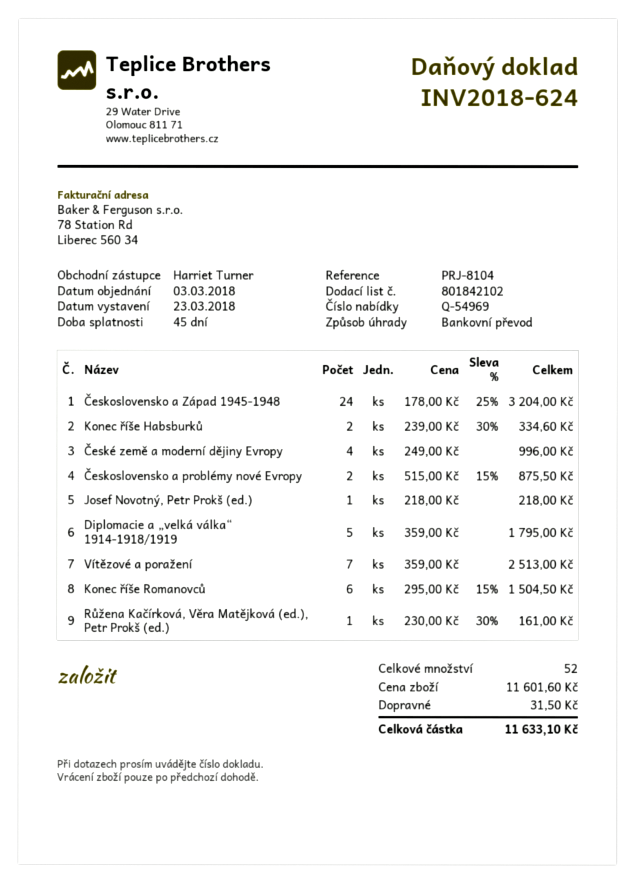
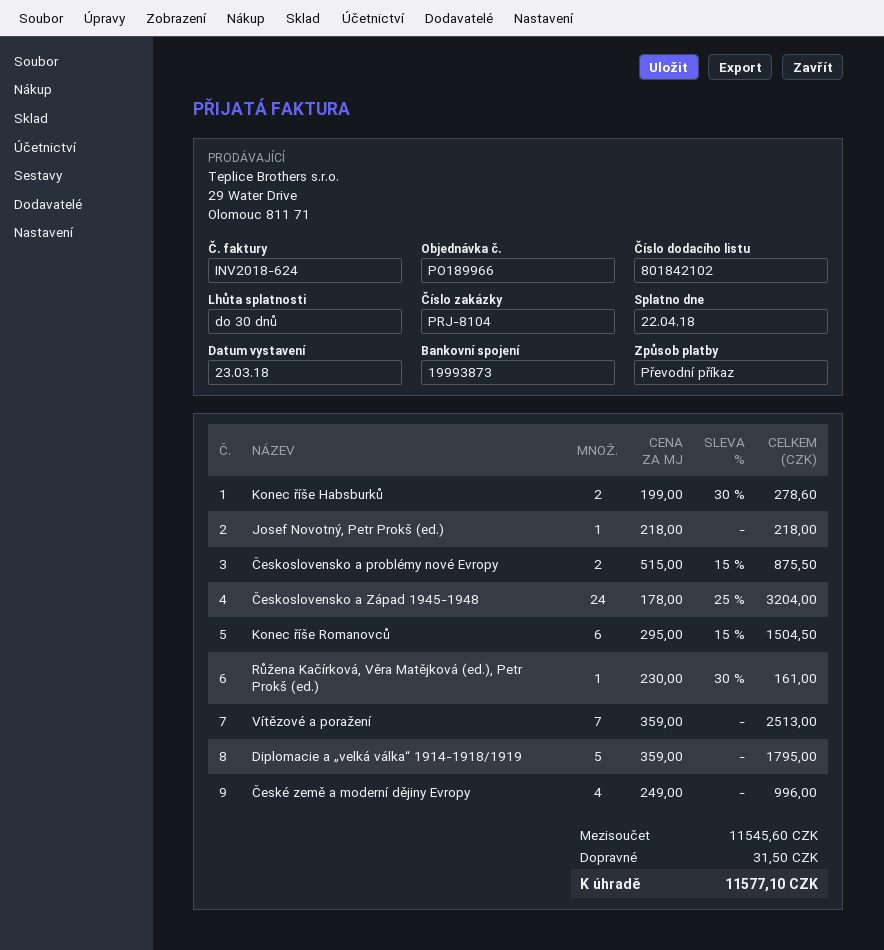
payment terms: 45 days -> 30 days
Konec říše Habsburků: 2 x 239.00 - 30% = 334.60 -> 2 x 199.00 - 30% = 278.60
subtotal: 11601.60 -> 11545.60
total: 11633.10 -> 11577.10

